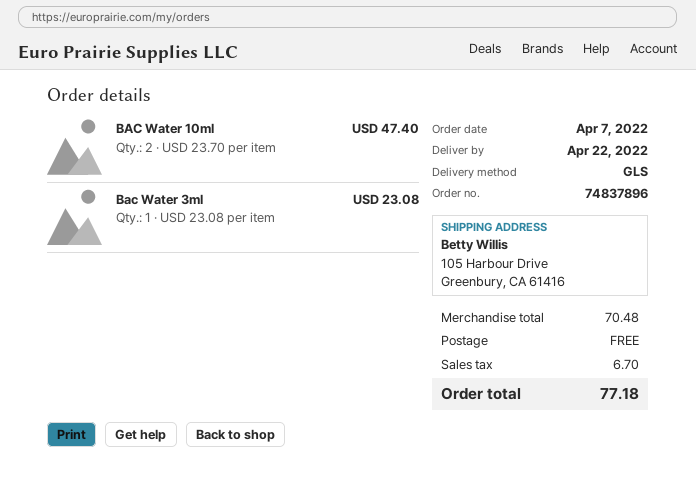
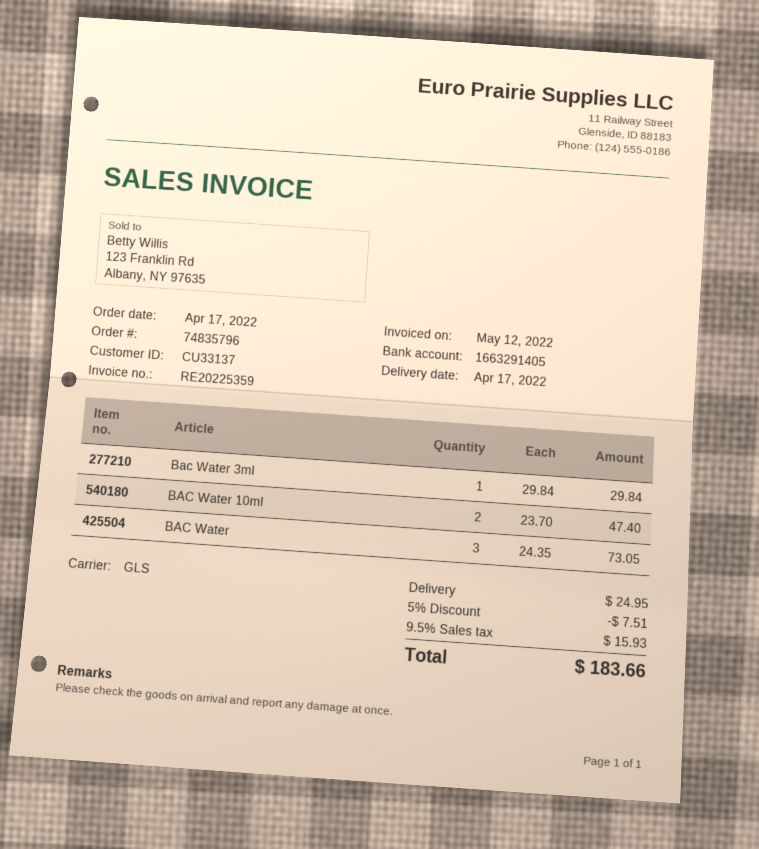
order number: 74837896 -> 74835796
order date: 2022-04-07 -> 2022-04-17
delivery date: 2022-04-22 -> 2022-04-17
Bac Water 3ml: 1 x 23.08 = 23.08 -> 1 x 29.84 = 29.84
BAC Water: none -> 3 x 24.35 = 73.05
discount: none -> 5% = 7.51
shipping: 0.00 -> 24.95
tax: 6.70 -> 15.93
total: 77.18 -> 183.66

